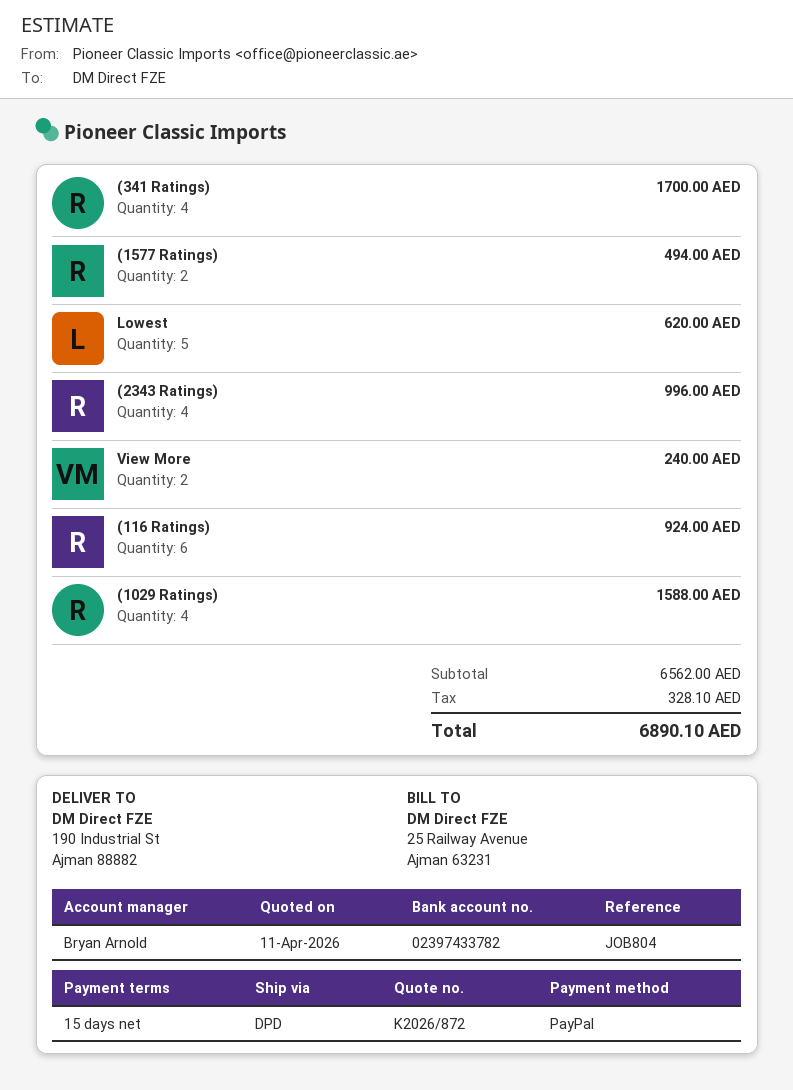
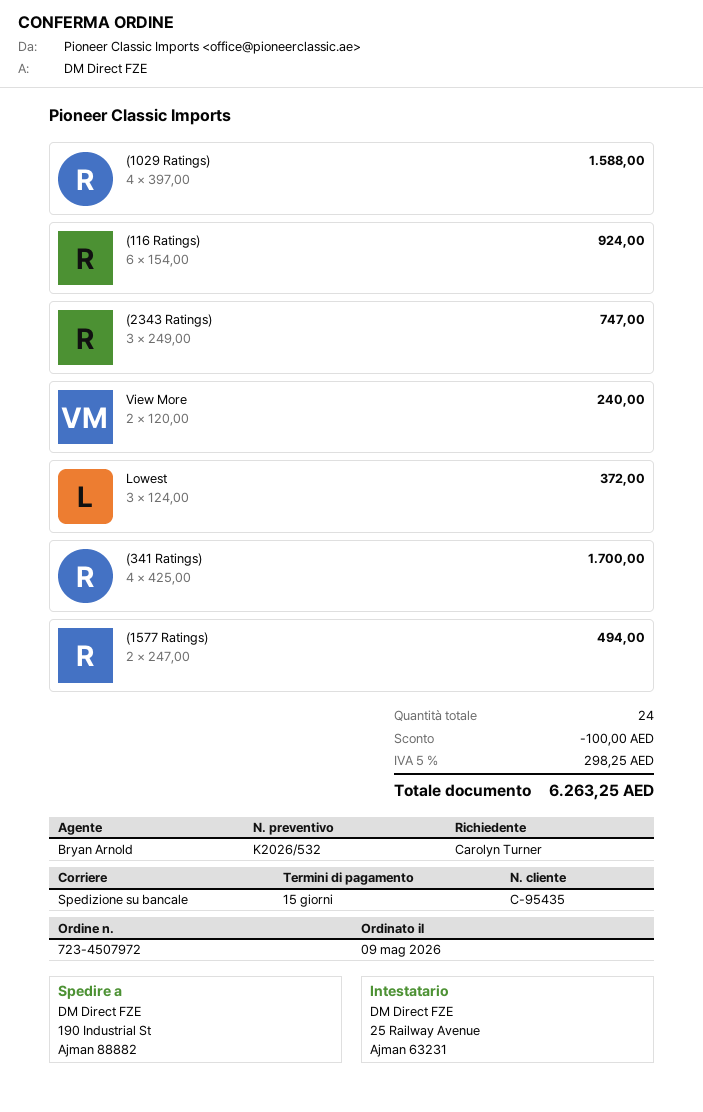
quote number: K2026/872 -> K2026/532
shipping method: DPD -> pallet freight
Lowest: 5 for 620.00 -> 3 for 372.00
(2343 Ratings): 4 for 996.00 -> 3 for 747.00
discount: none -> 100.00
tax: 328.10 -> 298.25
total: 6890.10 -> 6263.25

